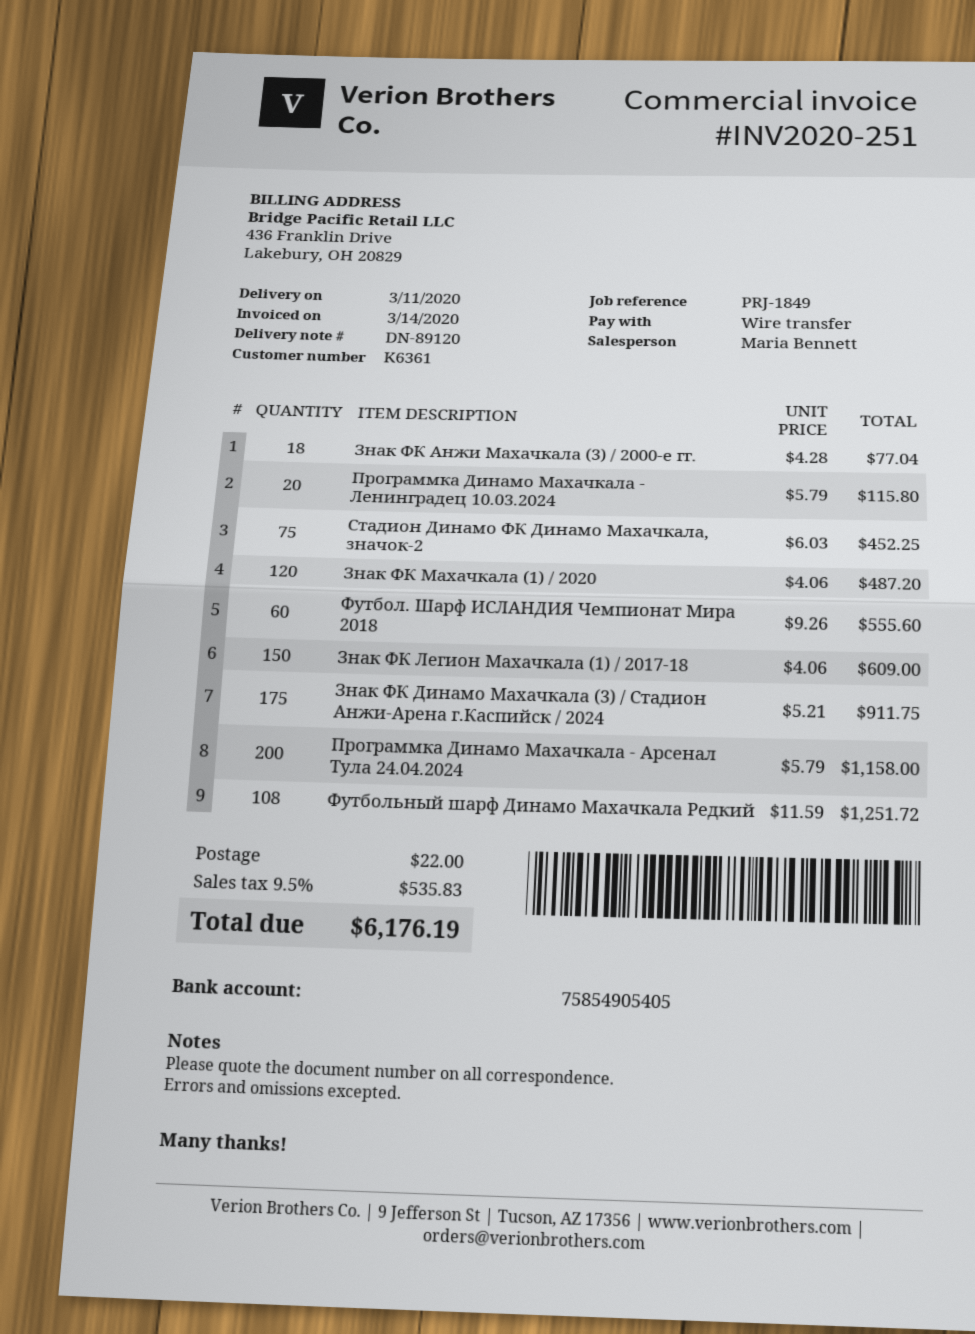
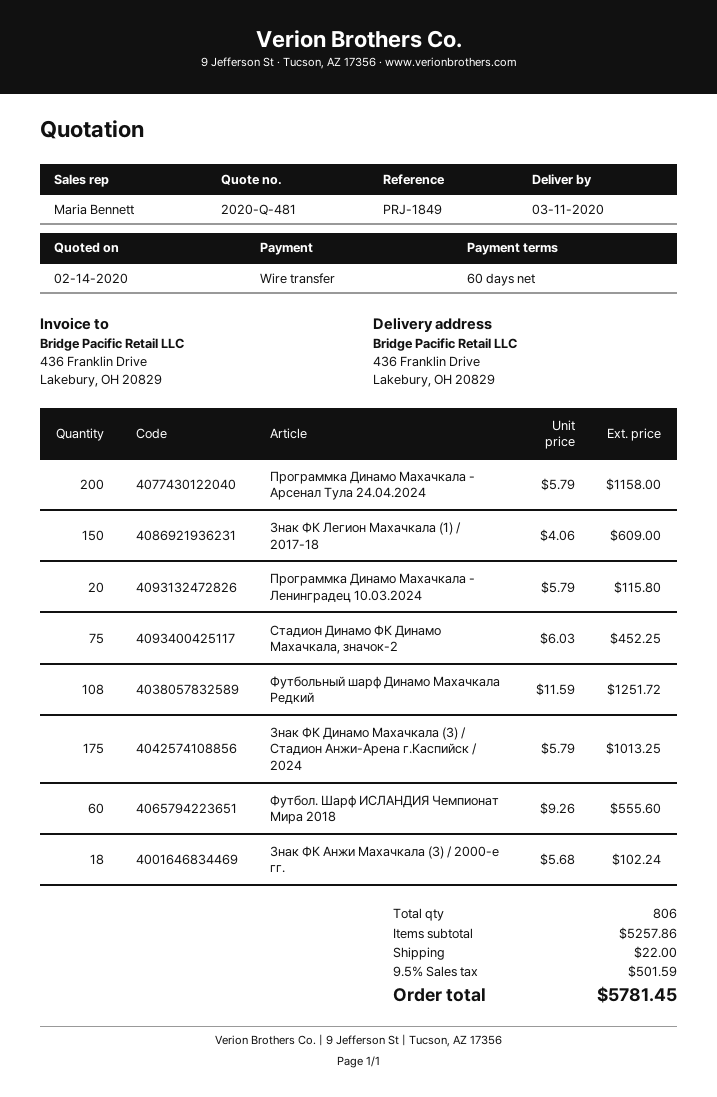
Знак ФК Анжи Махачкала (3) / 2000-е гг.: 18 x 4.28 = 77.04 -> 18 x 5.68 = 102.24
Знак ФК Махачкала (1) / 2020: 120 x 4.06 = 487.20 -> none
Знак ФК Динамо Махачкала (3) / Стадион Анжи-Арена г.Каспийск / 2024: 175 x 5.21 = 911.75 -> 175 x 5.79 = 1013.25
tax: 9.5% = 535.83 -> 9.5% = 501.59
total: 6176.19 -> 5781.45

